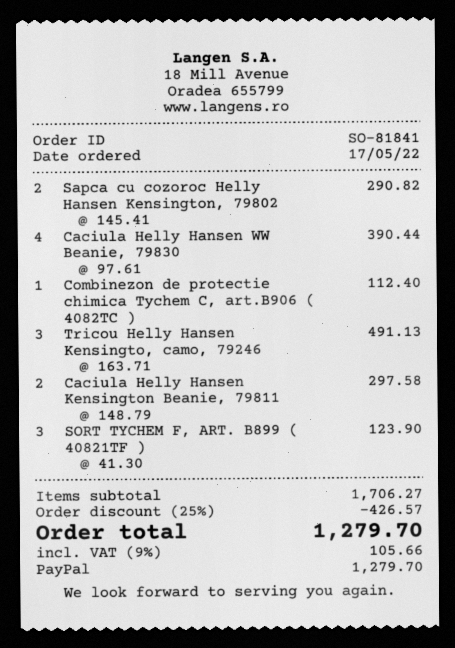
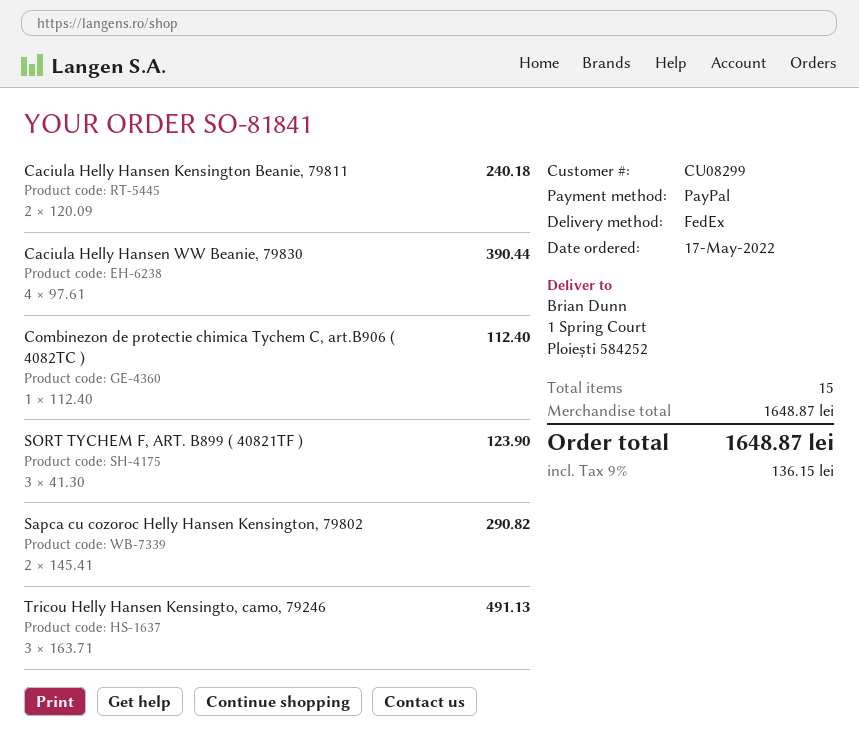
Caciula Helly Hansen Kensington Beanie, 79811: 2 x 148.79 = 297.58 -> 2 x 120.09 = 240.18
subtotal: 1706.27 -> 1648.87
discount: 25% = 426.57 -> none
tax: 9% = 105.66 -> 9% = 136.15
total: 1279.70 -> 1648.87

